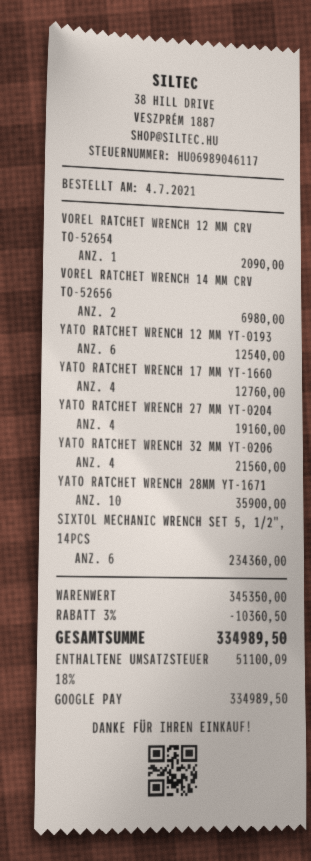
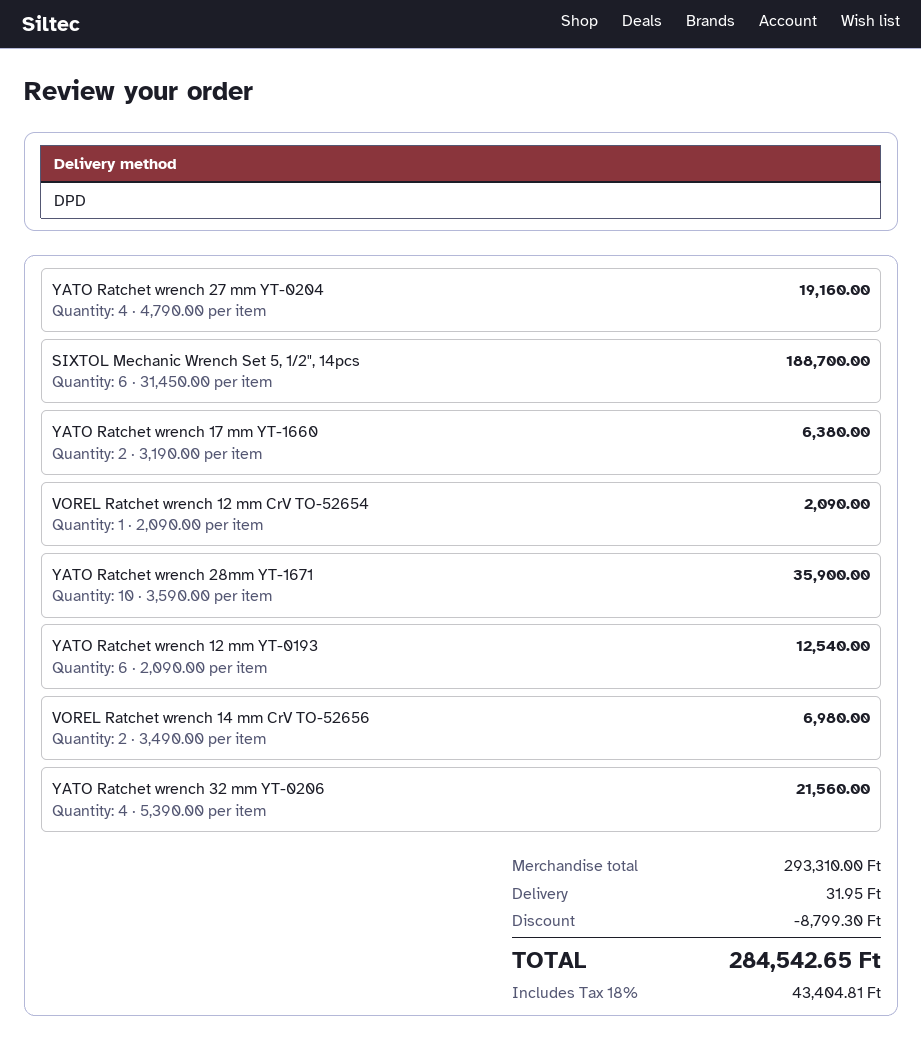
YATO RATCHET WRENCH 17 MM YT-1660: 4 for 12760.00 -> 2 for 6380.00
SIXTOL MECHANIC WRENCH SET 5, 1/2", 14PCS: 6 for 234360.00 -> 6 for 188700.00
subtotal: 345350.00 -> 293310.00
discount: 10360.50 -> 8799.30
shipping: none -> 31.95
tax: 18% = 51100.09 -> 18% = 43404.81
total: 334989.50 -> 284542.65

